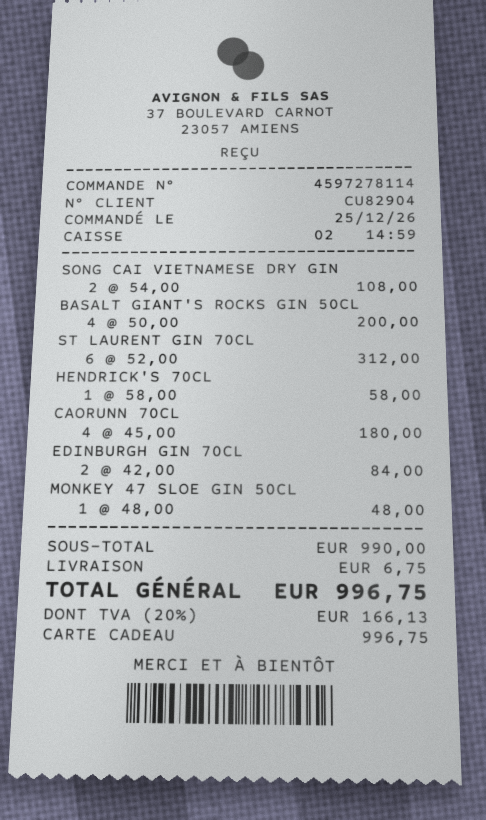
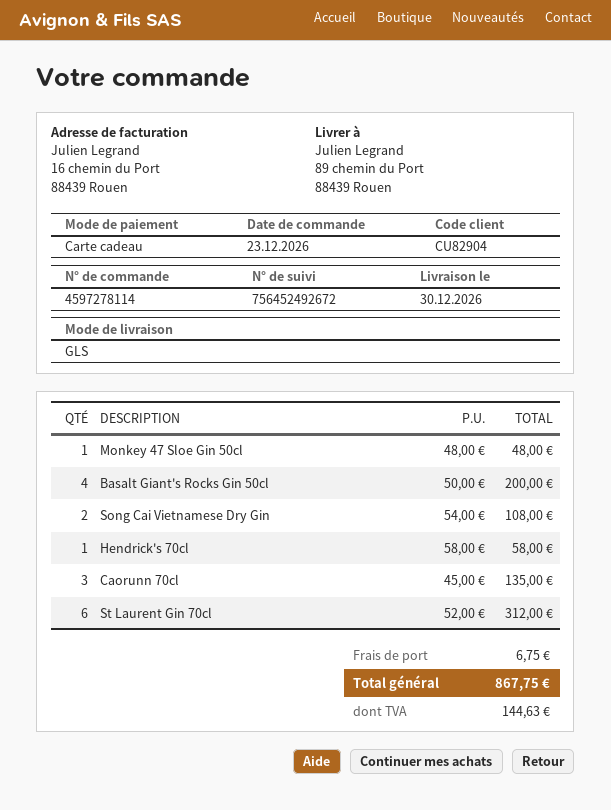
order date: 2026-12-25 -> 2026-12-23
CAORUNN 70CL: 4 x 45.00 = 180.00 -> 3 x 45.00 = 135.00
EDINBURGH GIN 70CL: 2 x 42.00 = 84.00 -> none
tax: 166.13 -> 144.63
total: 996.75 -> 867.75

